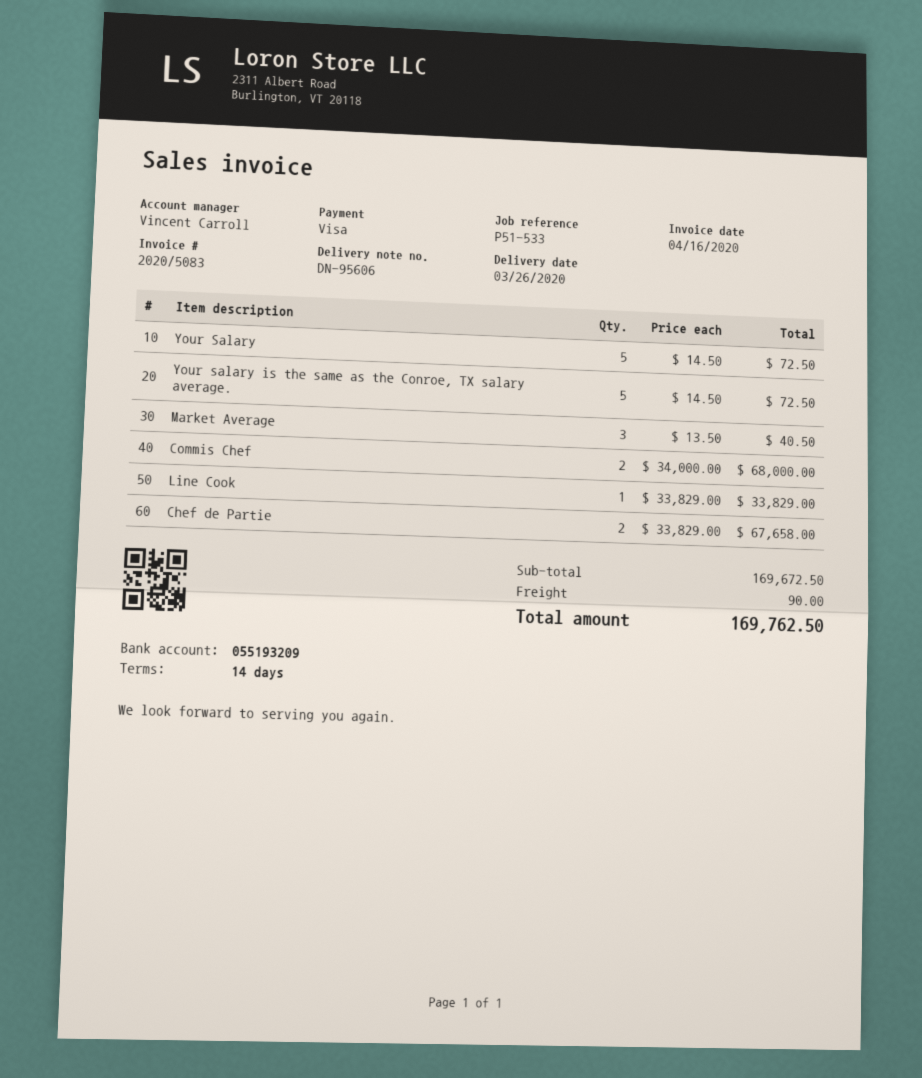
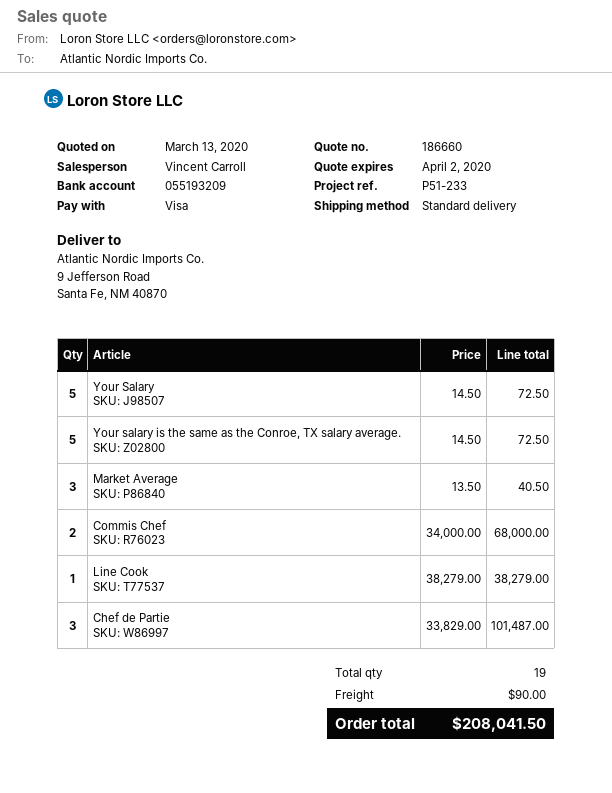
reference: P51-533 -> P51-233
Line Cook: 1 x 33829.00 = 33829.00 -> 1 x 38279.00 = 38279.00
Chef de Partie: 2 x 33829.00 = 67658.00 -> 3 x 33829.00 = 101487.00
total: 169762.50 -> 208041.50

